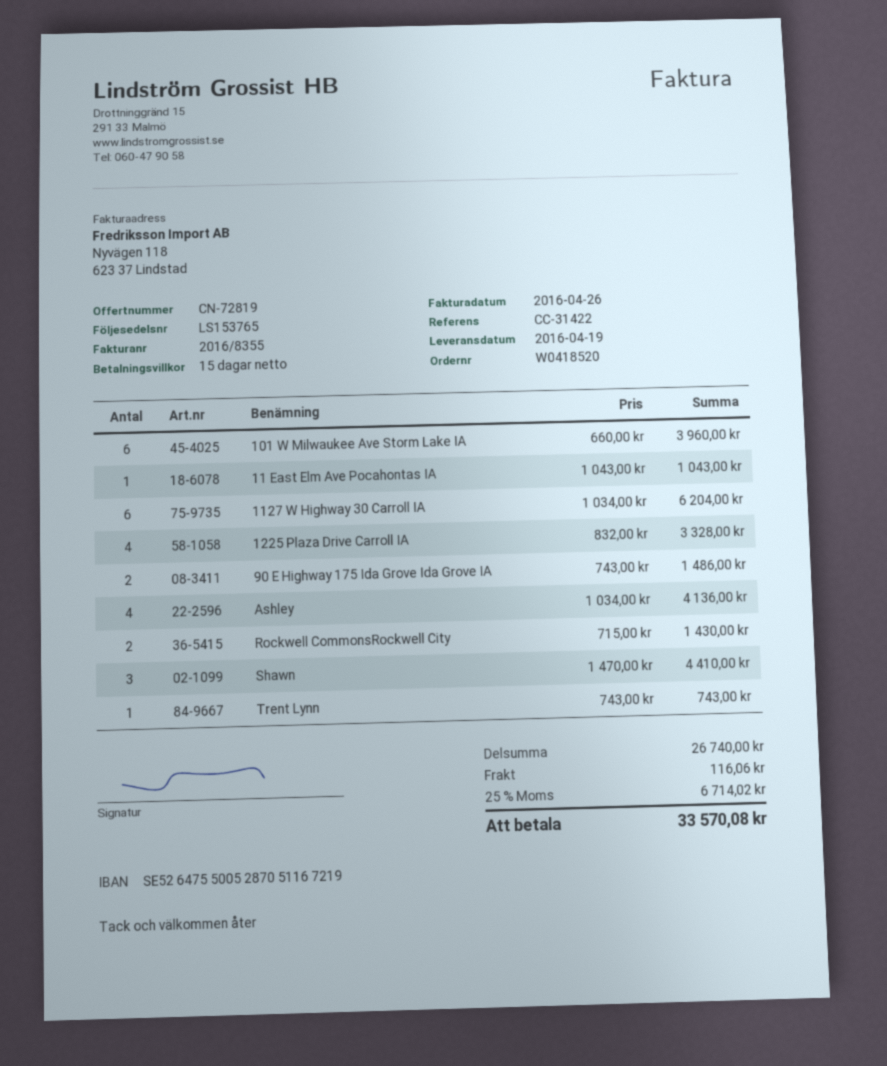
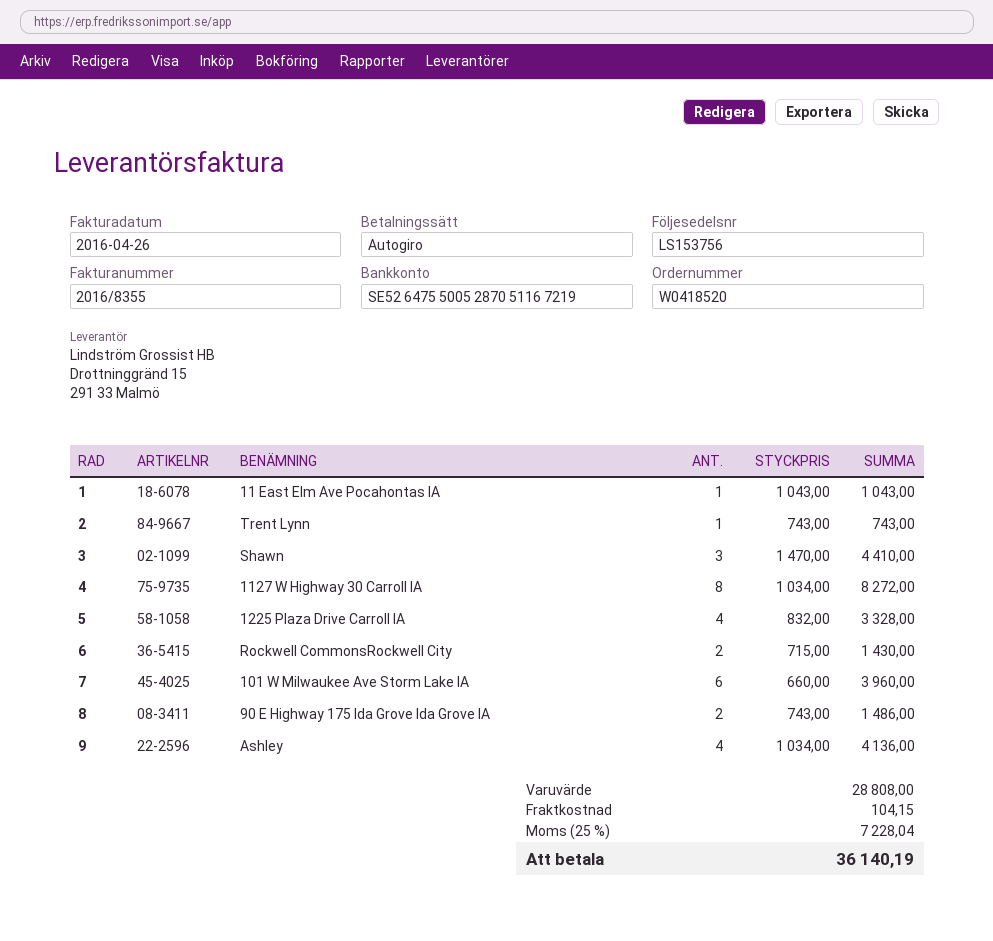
delivery note number: LS153765 -> LS153756
1127 W Highway 30 Carroll IA: 6 x 1034.00 = 6204.00 -> 8 x 1034.00 = 8272.00
subtotal: 26740.00 -> 28808.00
shipping: 116.06 -> 104.15
tax: 25% = 6714.02 -> 25% = 7228.04
total: 33570.08 -> 36140.19

